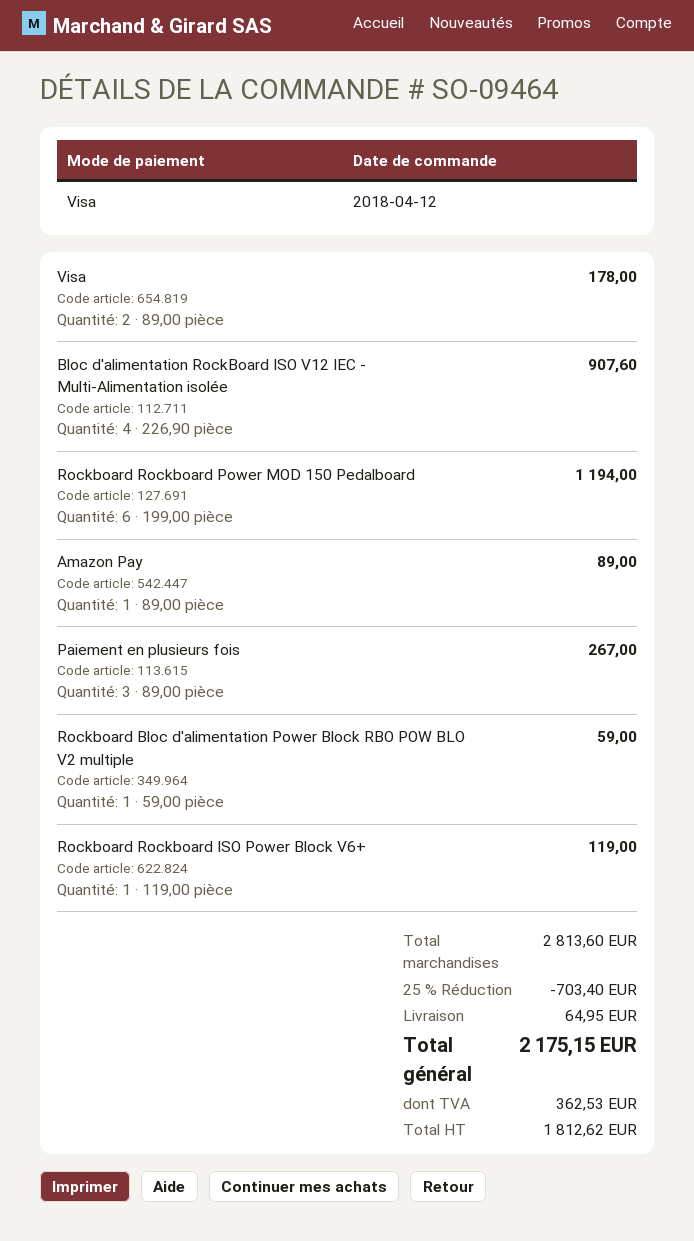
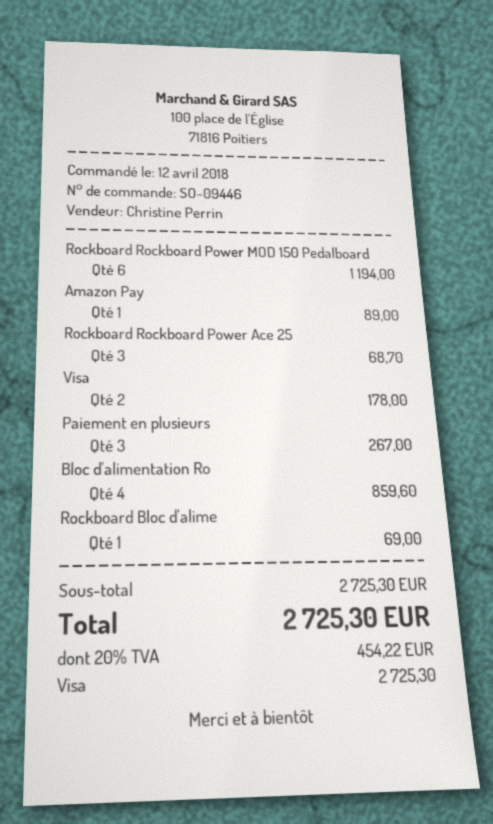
order number: SO-09464 -> SO-09446
Bloc d'alimentation RockBoard ISO V12 IEC - Multi-Alimentation isolée: 4 for 907.60 -> 4 for 859.60
Rockboard Bloc d'alimentation Power Block RBO POW BLO V2 multiple: 1 for 59.00 -> 1 for 69.00
Rockboard Rockboard ISO Power Block V6+: 1 for 119.00 -> none
Rockboard Rockboard Power Ace 25: none -> 3 for 68.70
subtotal: 2813.60 -> 2725.30
discount: 25% = 703.40 -> none
shipping: 64.95 -> none
tax: 362.53 -> 454.22
total: 2175.15 -> 2725.30

